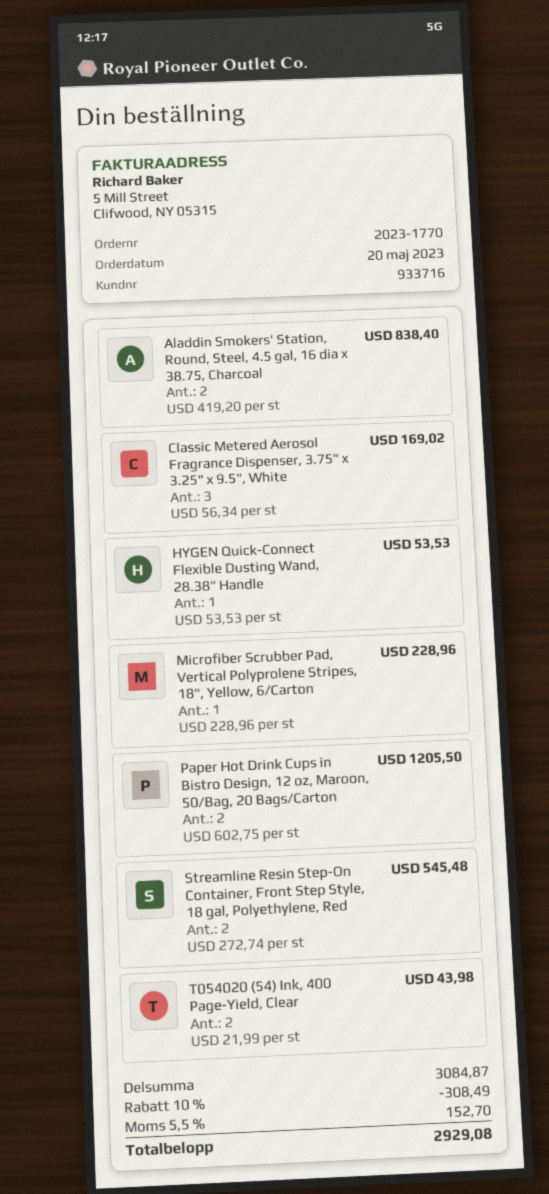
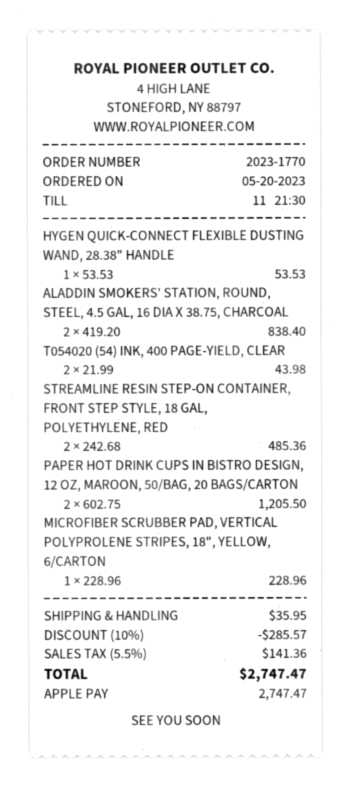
Classic Metered Aerosol Fragrance Dispenser, 3.75" x 3.25" x 9.5", White: 3 x 56.34 = 169.02 -> none
Streamline Resin Step-On Container, Front Step Style, 18 gal, Polyethylene, Red: 2 x 272.74 = 545.48 -> 2 x 242.68 = 485.36
discount: 10% = 308.49 -> 10% = 285.57
shipping: none -> 35.95
tax: 5.5% = 152.70 -> 5.5% = 141.36
total: 2929.08 -> 2747.47

